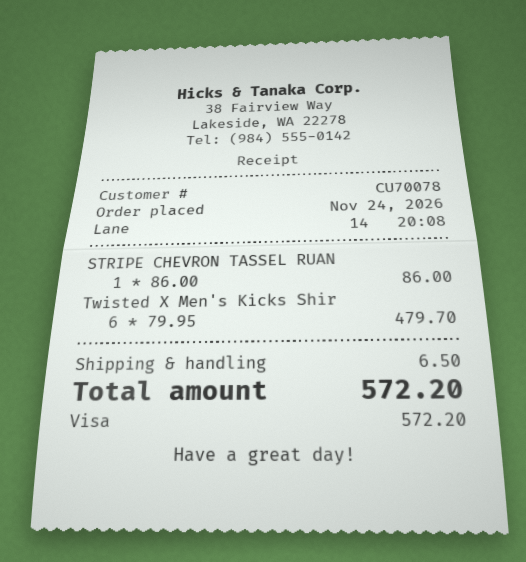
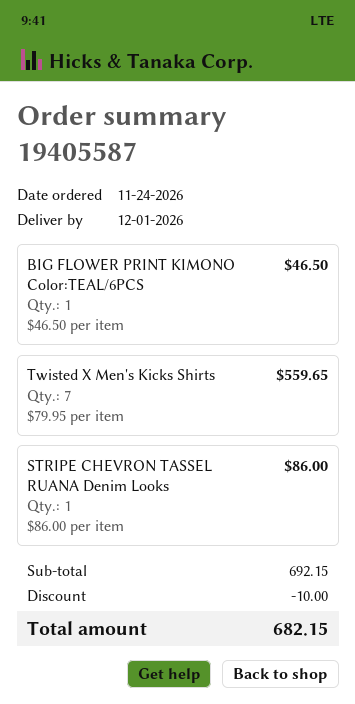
Twisted X Men's Kicks Shir: 6 x 79.95 = 479.70 -> 7 x 79.95 = 559.65
BIG FLOWER PRINT KIMONO Color:TEAL/6PCS: none -> 1 x 46.50 = 46.50
discount: none -> 10.00
shipping: 6.50 -> none
total: 572.20 -> 682.15

